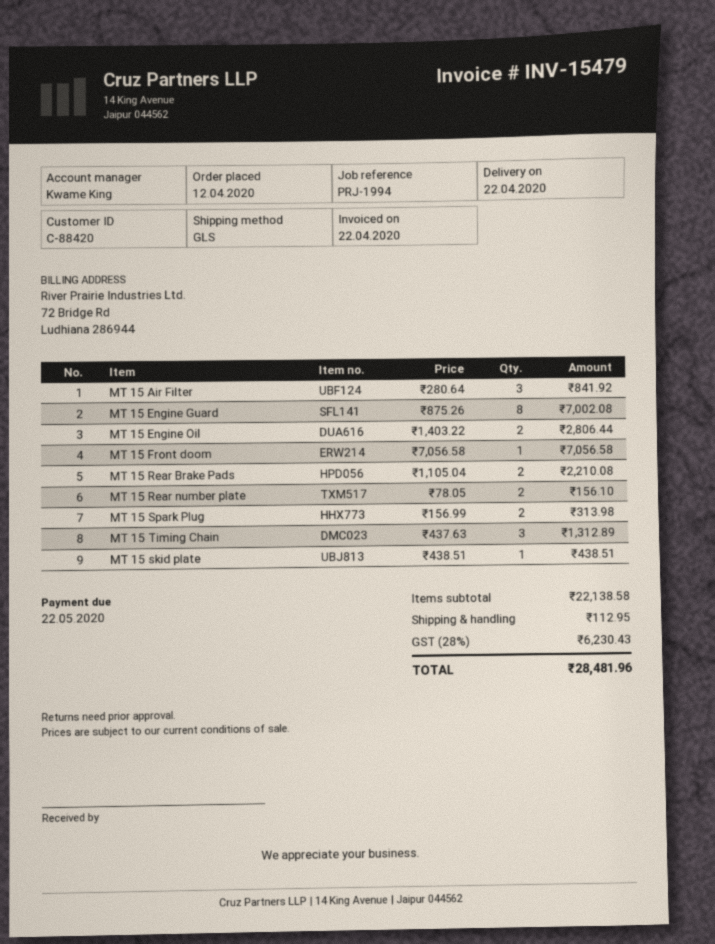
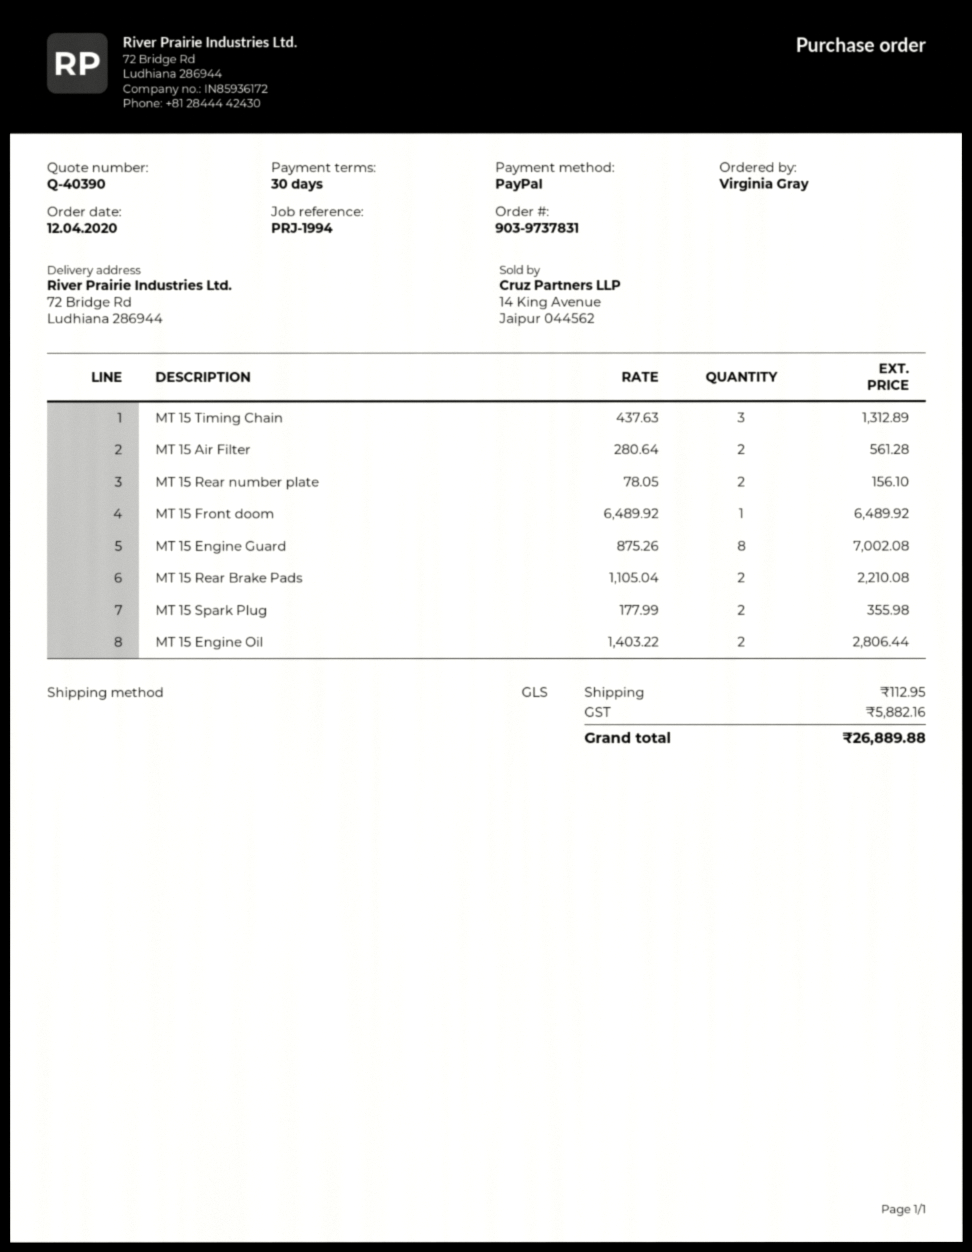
MT 15 Air Filter: 3 x 280.64 = 841.92 -> 2 x 280.64 = 561.28
MT 15 Front doom: 1 x 7056.58 = 7056.58 -> 1 x 6489.92 = 6489.92
MT 15 Spark Plug: 2 x 156.99 = 313.98 -> 2 x 177.99 = 355.98
MT 15 skid plate: 1 x 438.51 = 438.51 -> none
tax: 6230.43 -> 5882.16
total: 28481.96 -> 26889.88

